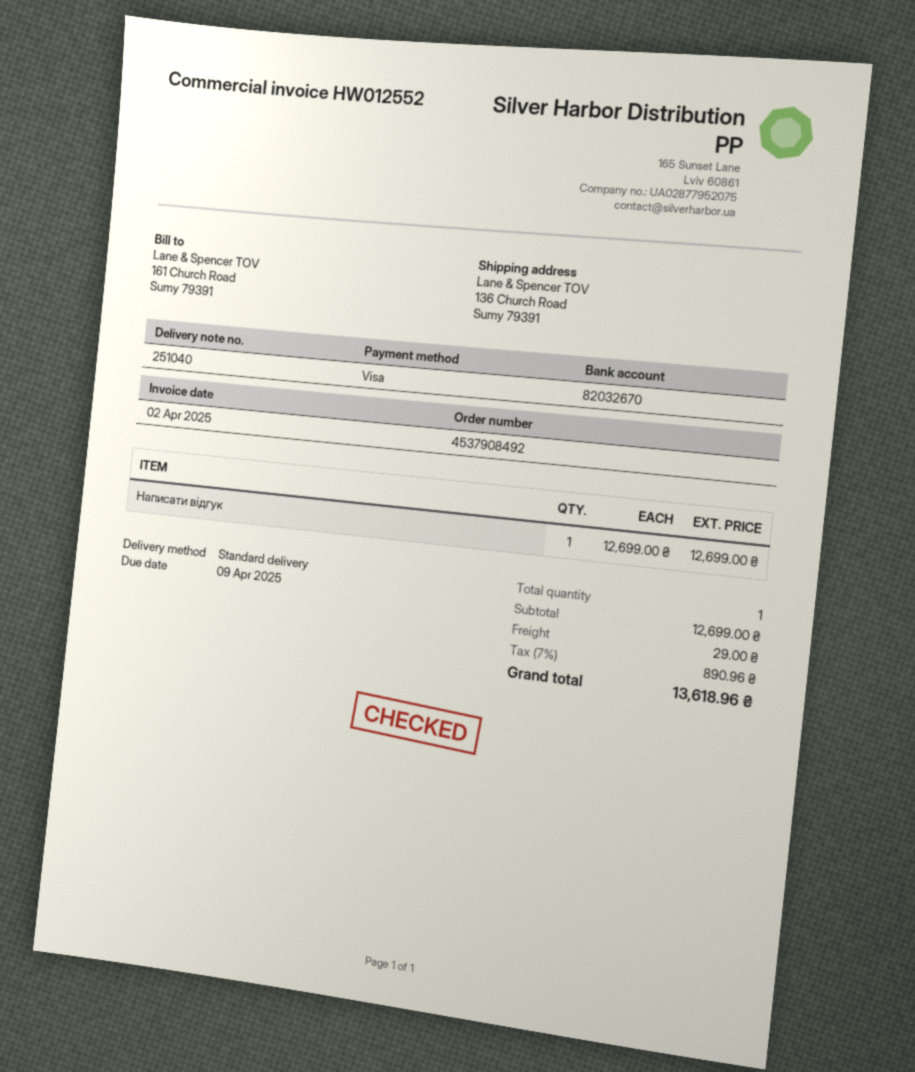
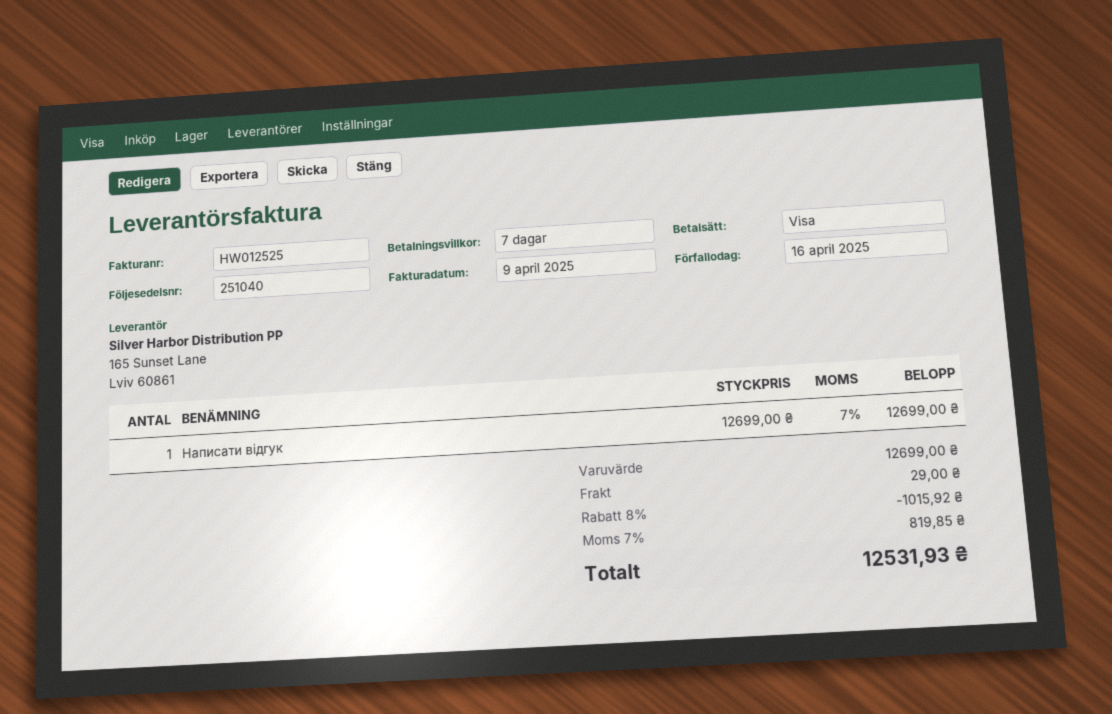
invoice number: HW012552 -> HW012525
invoice date: 2025-04-02 -> 2025-04-09
due date: 2025-04-09 -> 2025-04-16
discount: none -> 8% = 1015.92
tax: 7% = 890.96 -> 7% = 819.85
total: 13618.96 -> 12531.93

